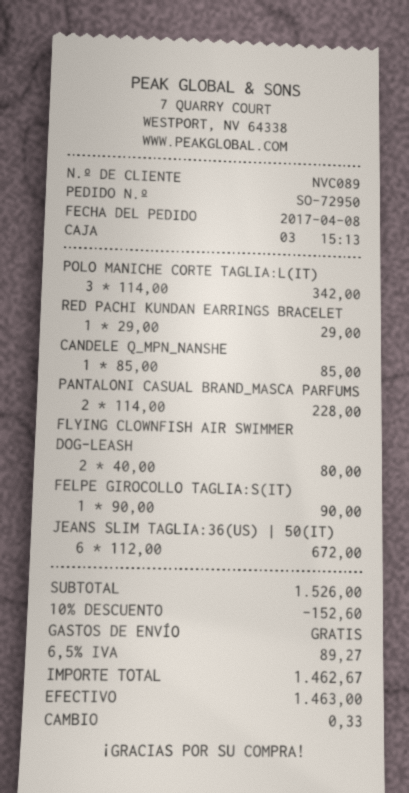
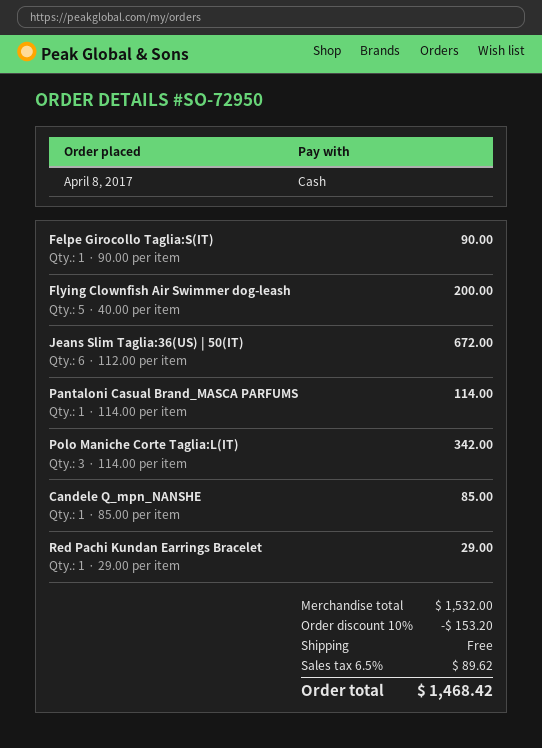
PANTALONI CASUAL BRAND_MASCA PARFUMS: 2 x 114.00 = 228.00 -> 1 x 114.00 = 114.00
FLYING CLOWNFISH AIR SWIMMER DOG-LEASH: 2 x 40.00 = 80.00 -> 5 x 40.00 = 200.00
subtotal: 1526.00 -> 1532.00
discount: 10% = 152.60 -> 10% = 153.20
tax: 6.5% = 89.27 -> 6.5% = 89.62
total: 1462.67 -> 1468.42

